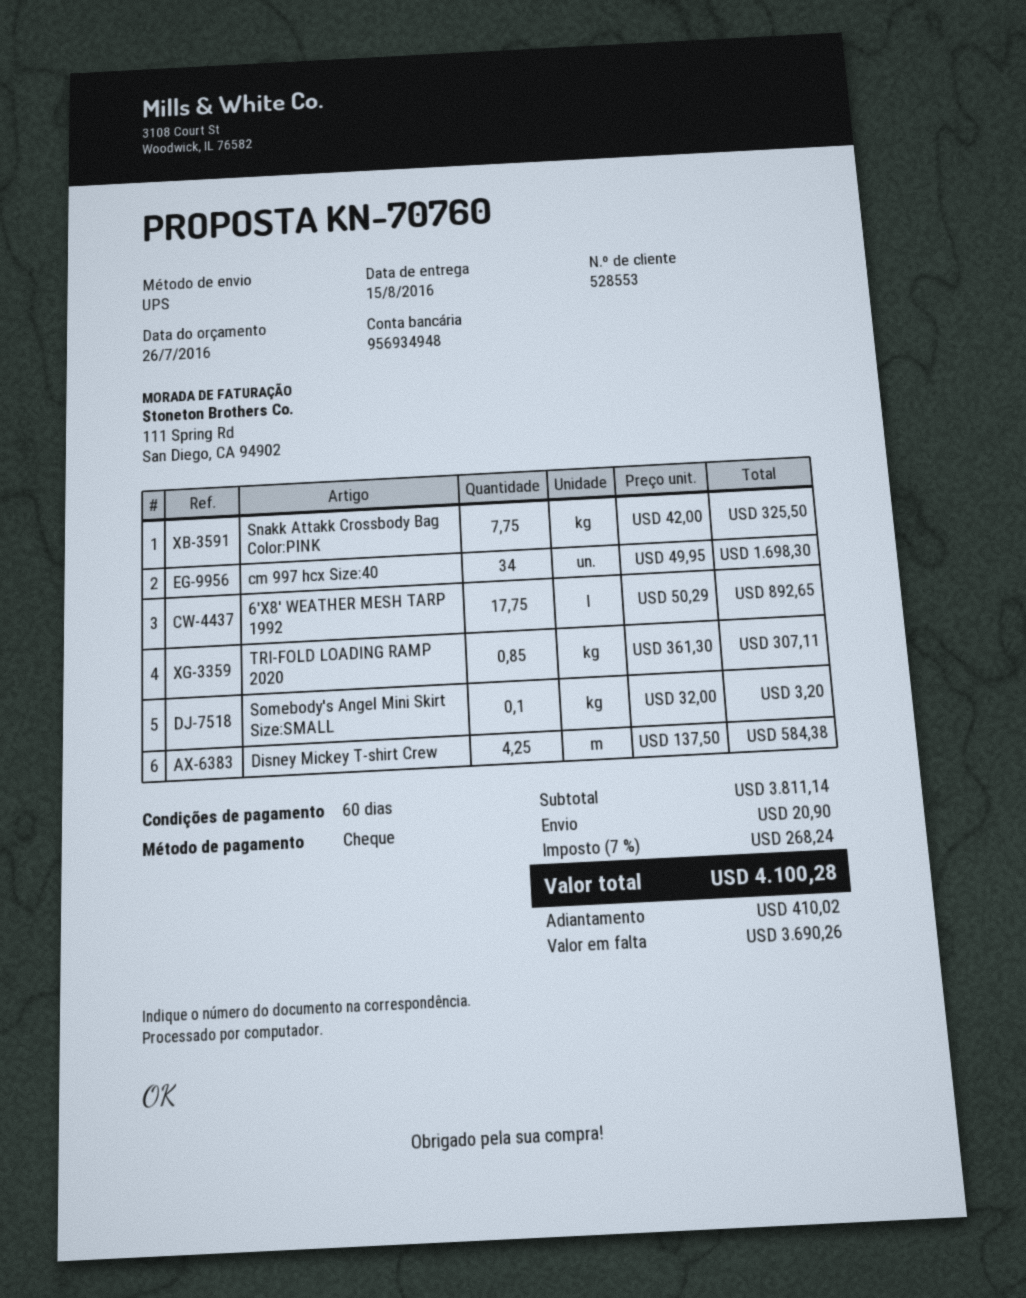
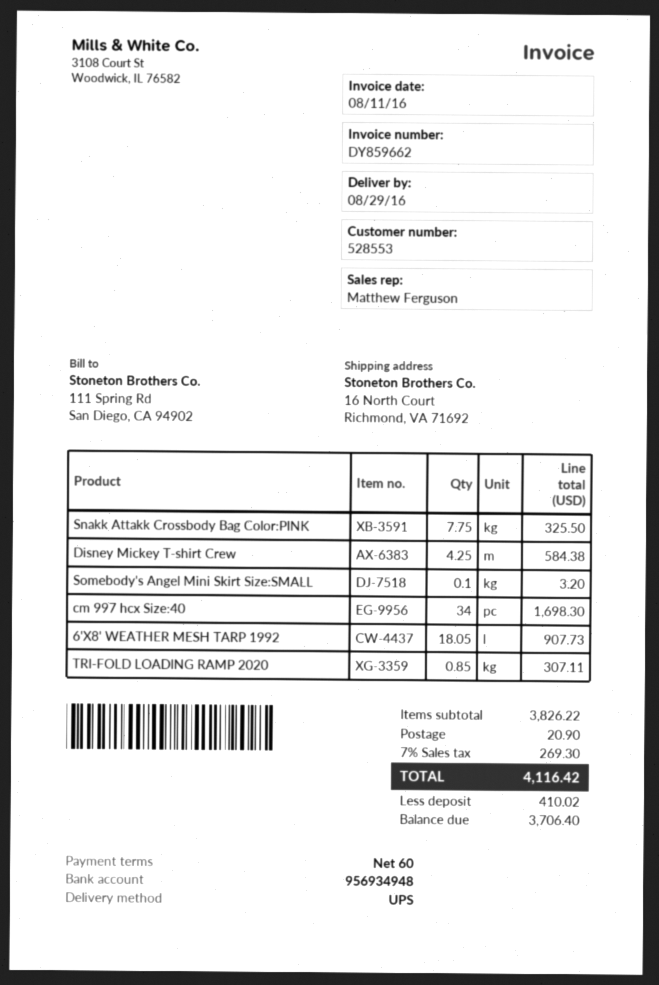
delivery date: 2016-08-15 -> 2016-08-29
6'X8' WEATHER MESH TARP 1992: 17.75 for 892.65 -> 18.05 for 907.73
subtotal: 3811.14 -> 3826.22
tax: 7% = 268.24 -> 7% = 269.30
total: 4100.28 -> 4116.42
balance: 3690.26 -> 3706.40

